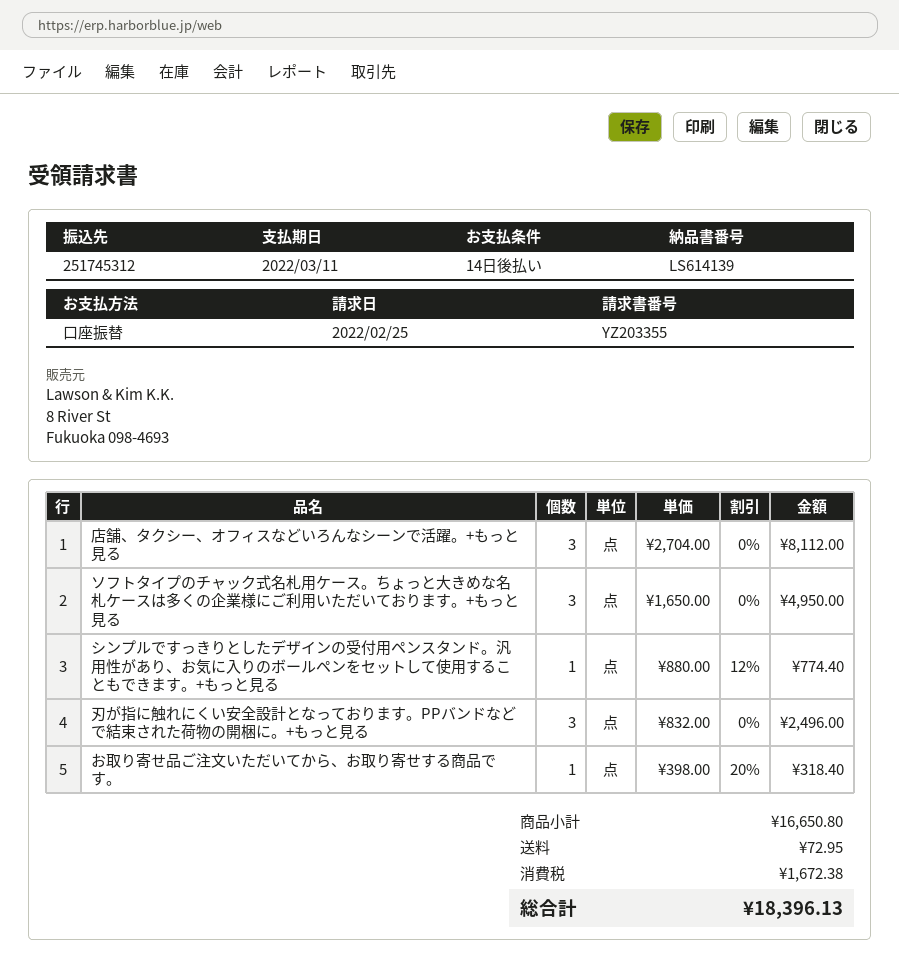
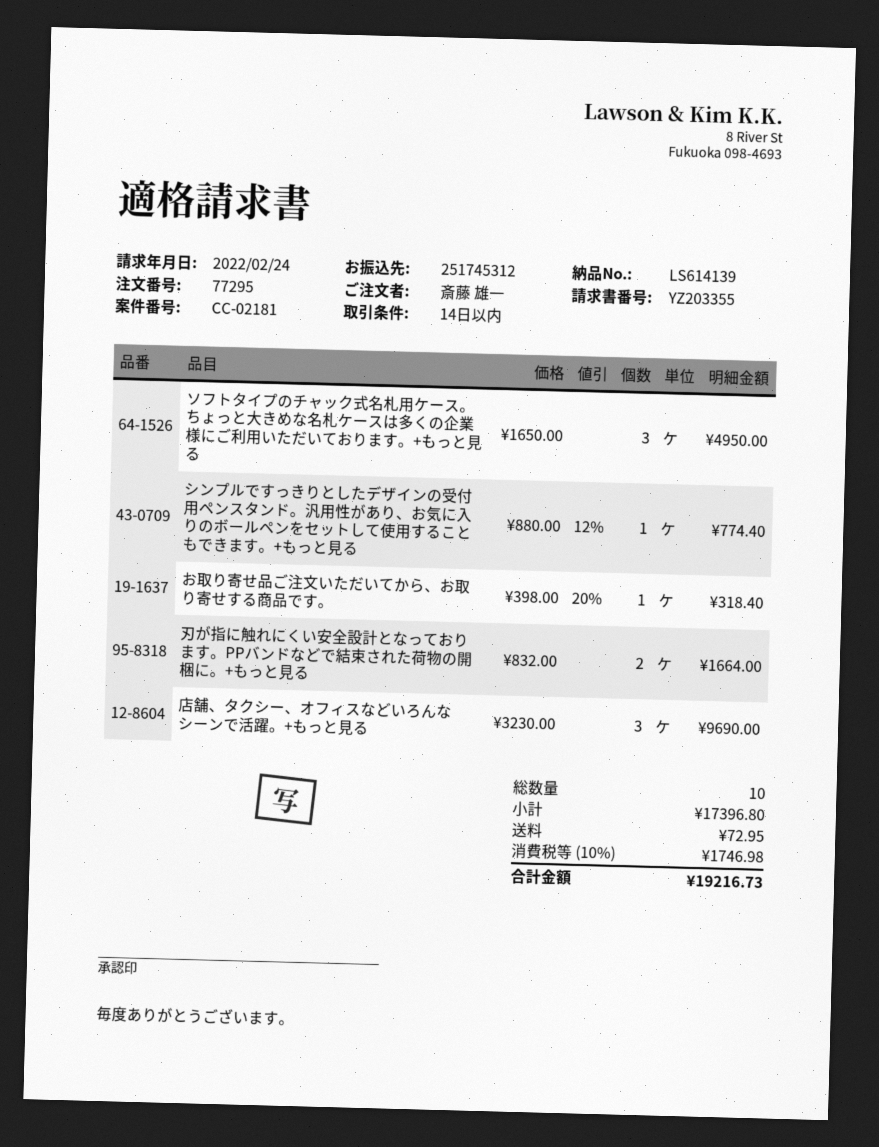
invoice date: 2022-02-25 -> 2022-02-24
店舗、タクシー、オフィスなどいろんなシーンで活躍。+もっと見る: 3 x 2704.00 = 8112.00 -> 3 x 3230.00 = 9690.00
刃が指に触れにくい安全設計となっております。PPバンドなどで結束された荷物の開梱に。+もっと見る: 3 x 832.00 = 2496.00 -> 2 x 832.00 = 1664.00
subtotal: 16650.80 -> 17396.80
tax: 1672.38 -> 1746.98
total: 18396.13 -> 19216.73

